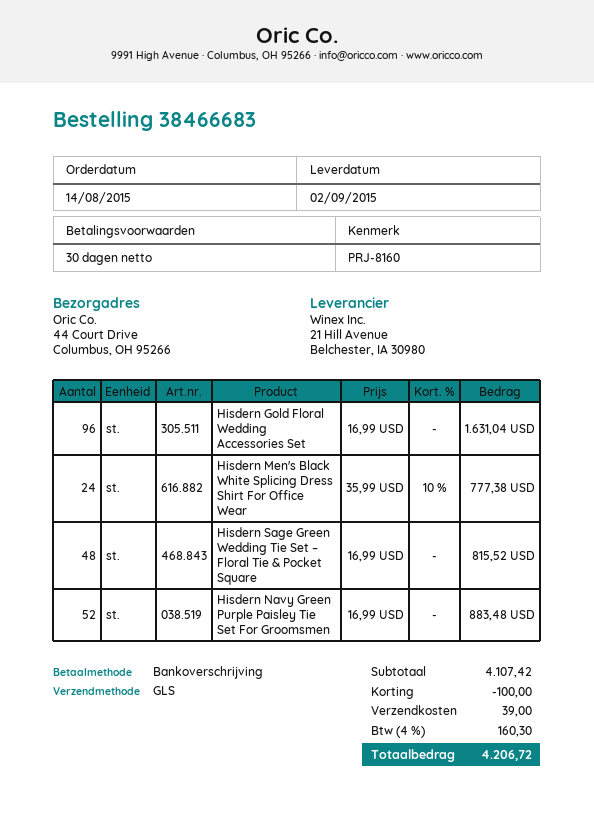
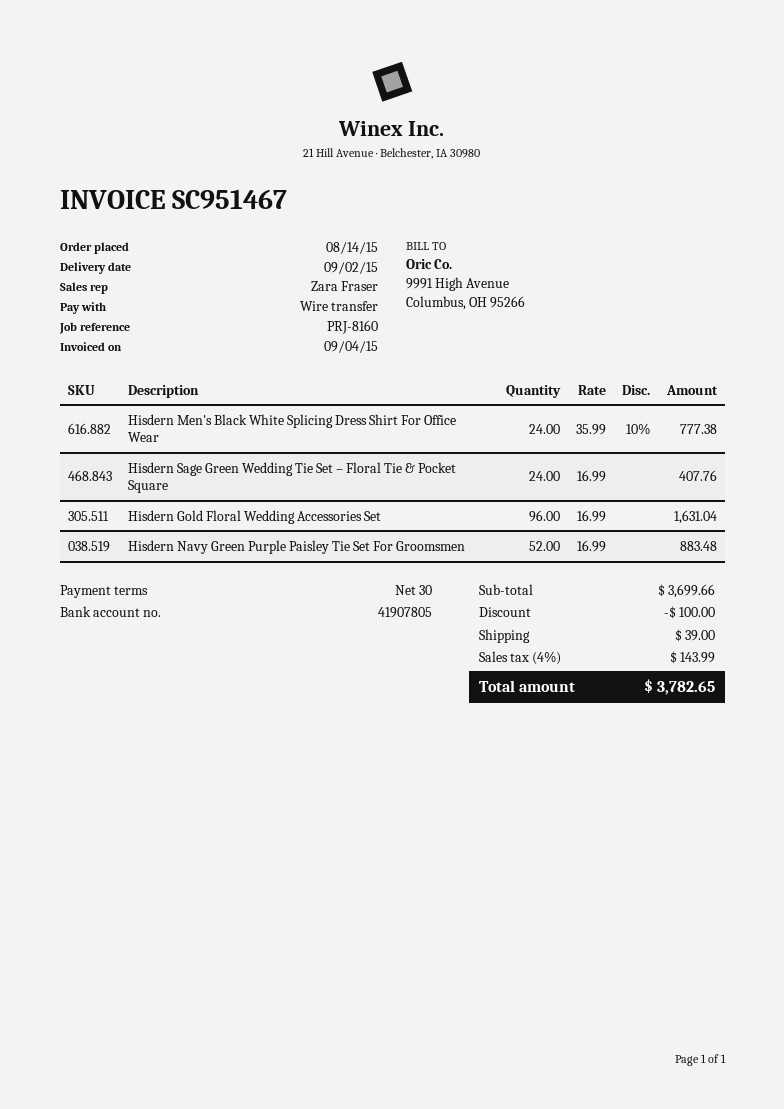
Hisdern Sage Green Wedding Tie Set – Floral Tie & Pocket Square: 48 x 16.99 = 815.52 -> 24 x 16.99 = 407.76
subtotal: 4107.42 -> 3699.66
tax: 4% = 160.30 -> 4% = 143.99
total: 4206.72 -> 3782.65

